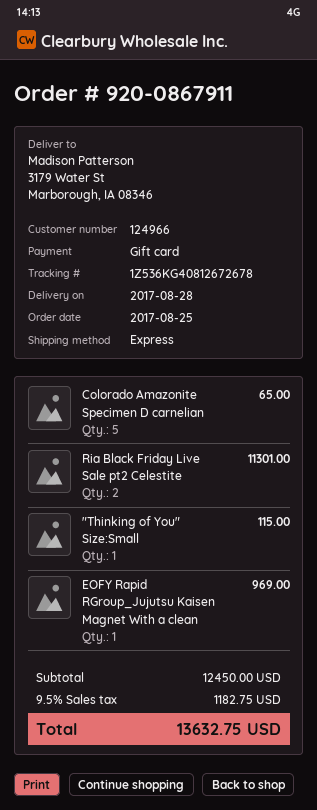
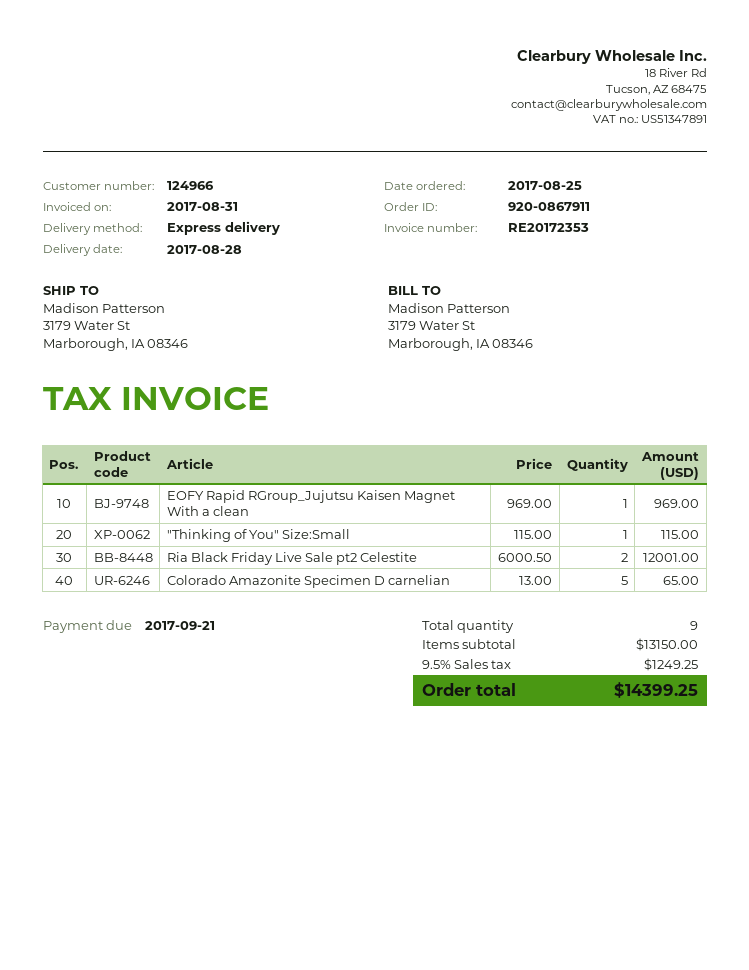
Ria Black Friday Live Sale pt2 Celestite: 2 for 11301.00 -> 2 for 12001.00
subtotal: 12450.00 -> 13150.00
tax: 9.5% = 1182.75 -> 9.5% = 1249.25
total: 13632.75 -> 14399.25

